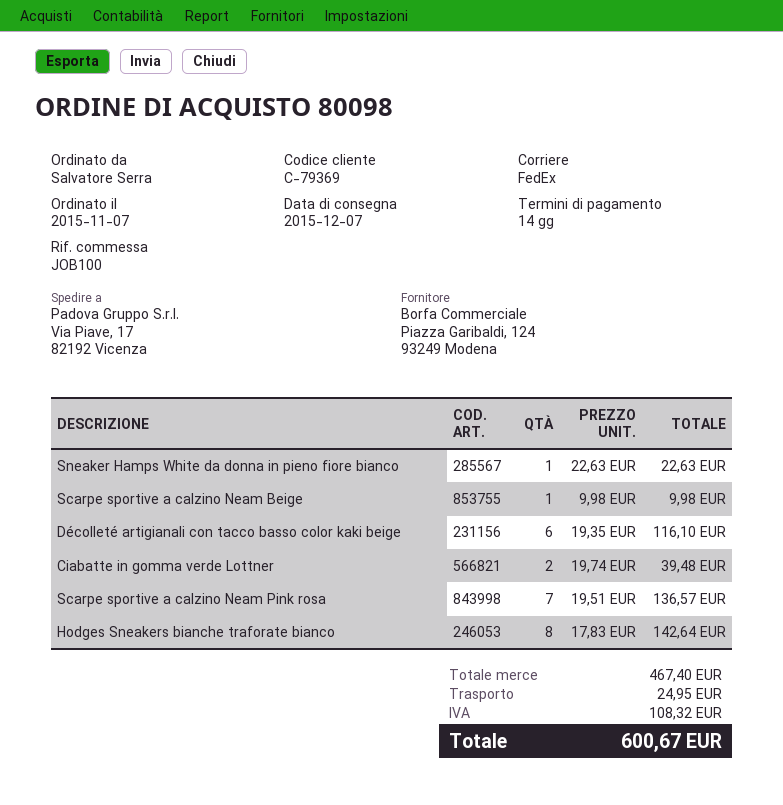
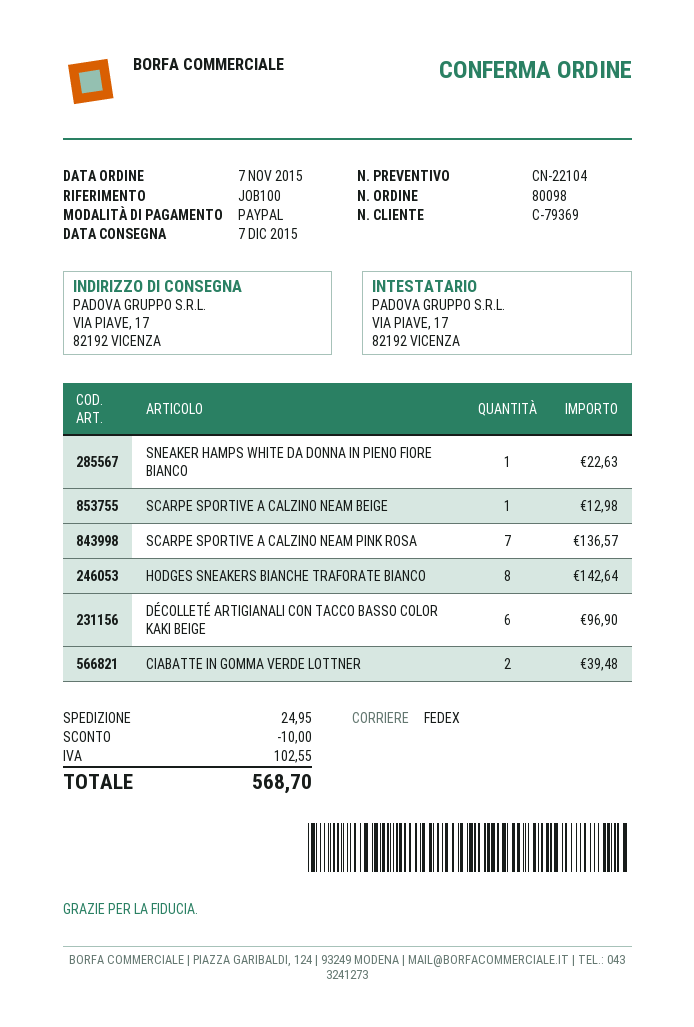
Scarpe sportive a calzino Neam Beige: 1 for 9.98 -> 1 for 12.98
Décolleté artigianali con tacco basso color kaki beige: 6 for 116.10 -> 6 for 96.90
discount: none -> 10.00
tax: 108.32 -> 102.55
total: 600.67 -> 568.70

